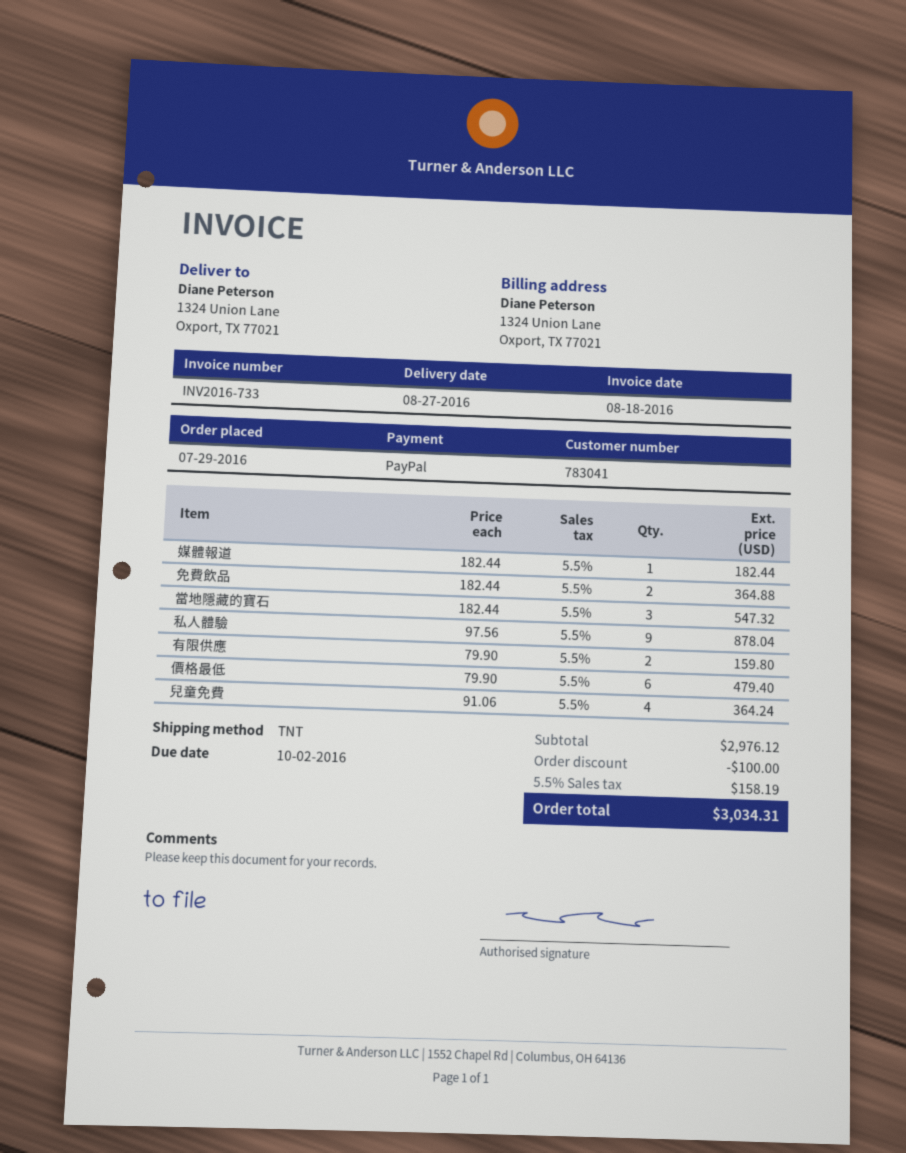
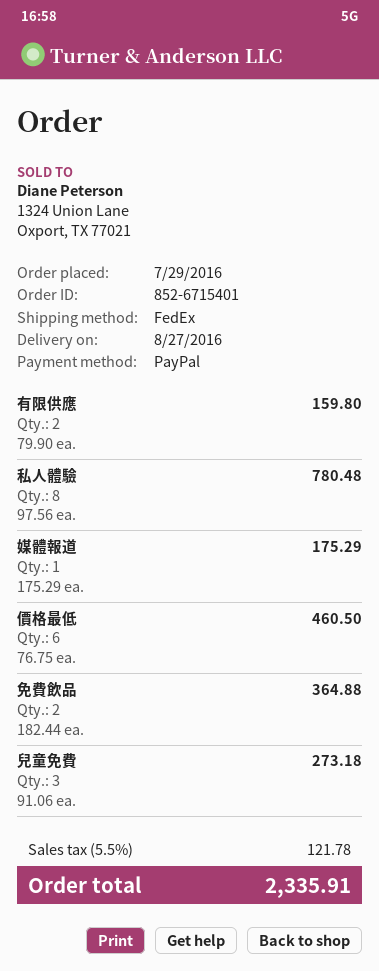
shipping method: TNT -> FedEx
媒體報道: 1 x 182.44 = 182.44 -> 1 x 175.29 = 175.29
當地隱藏的寶石: 3 x 182.44 = 547.32 -> none
私人體驗: 9 x 97.56 = 878.04 -> 8 x 97.56 = 780.48
價格最低: 6 x 79.90 = 479.40 -> 6 x 76.75 = 460.50
兒童免費: 4 x 91.06 = 364.24 -> 3 x 91.06 = 273.18
discount: 100.00 -> none
tax: 5.5% = 158.19 -> 5.5% = 121.78
total: 3034.31 -> 2335.91

